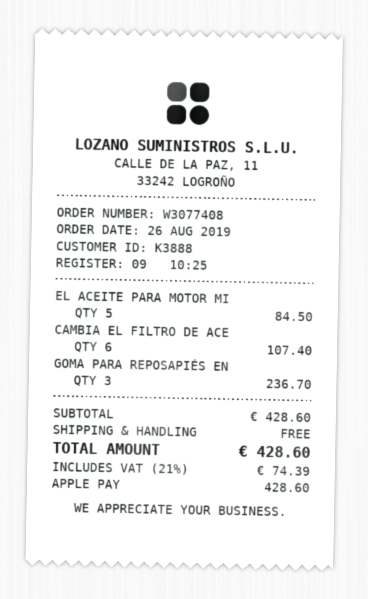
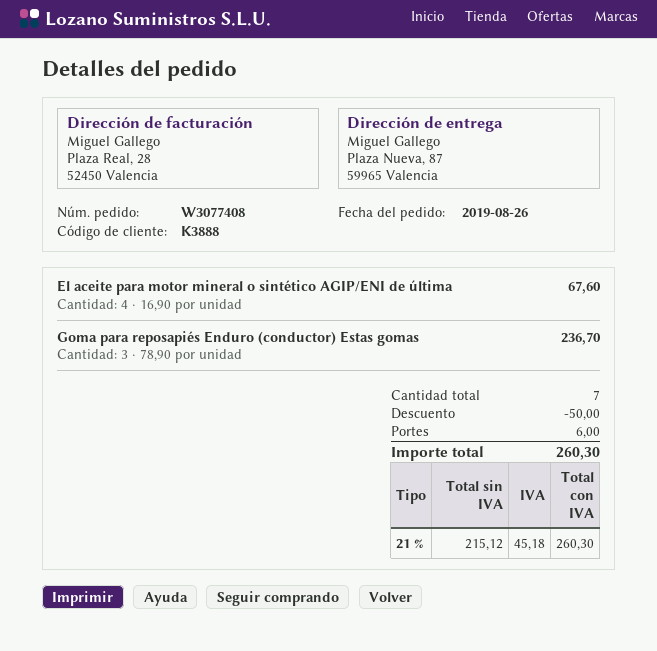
EL ACEITE PARA MOTOR MI: 5 for 84.50 -> 4 for 67.60
CAMBIA EL FILTRO DE ACE: 6 for 107.40 -> none
discount: none -> 50.00
shipping: 0.00 -> 6.00
tax: 21% = 74.39 -> 21% = 45.18
total: 428.60 -> 260.30

